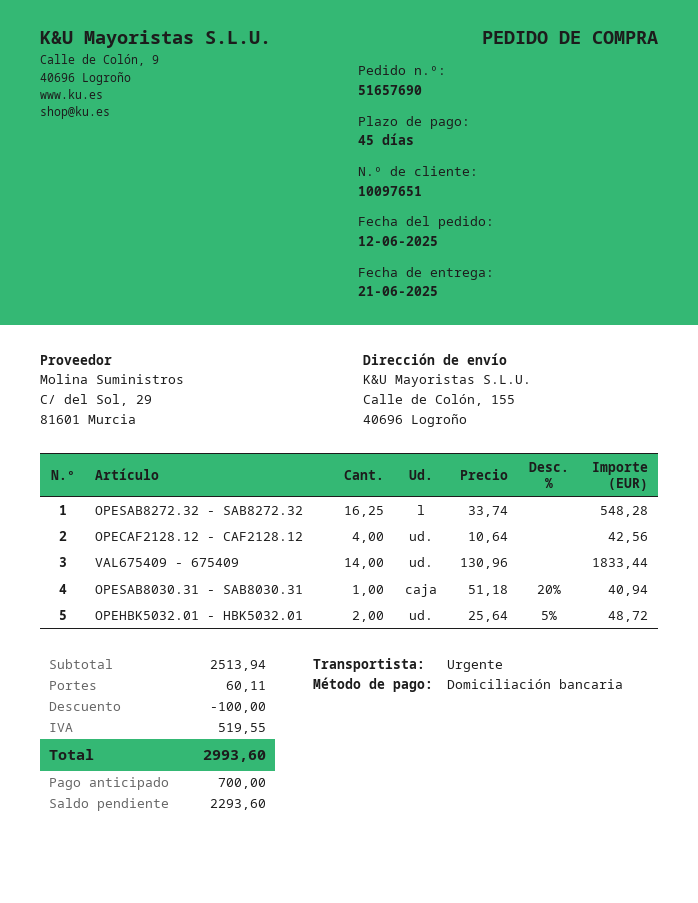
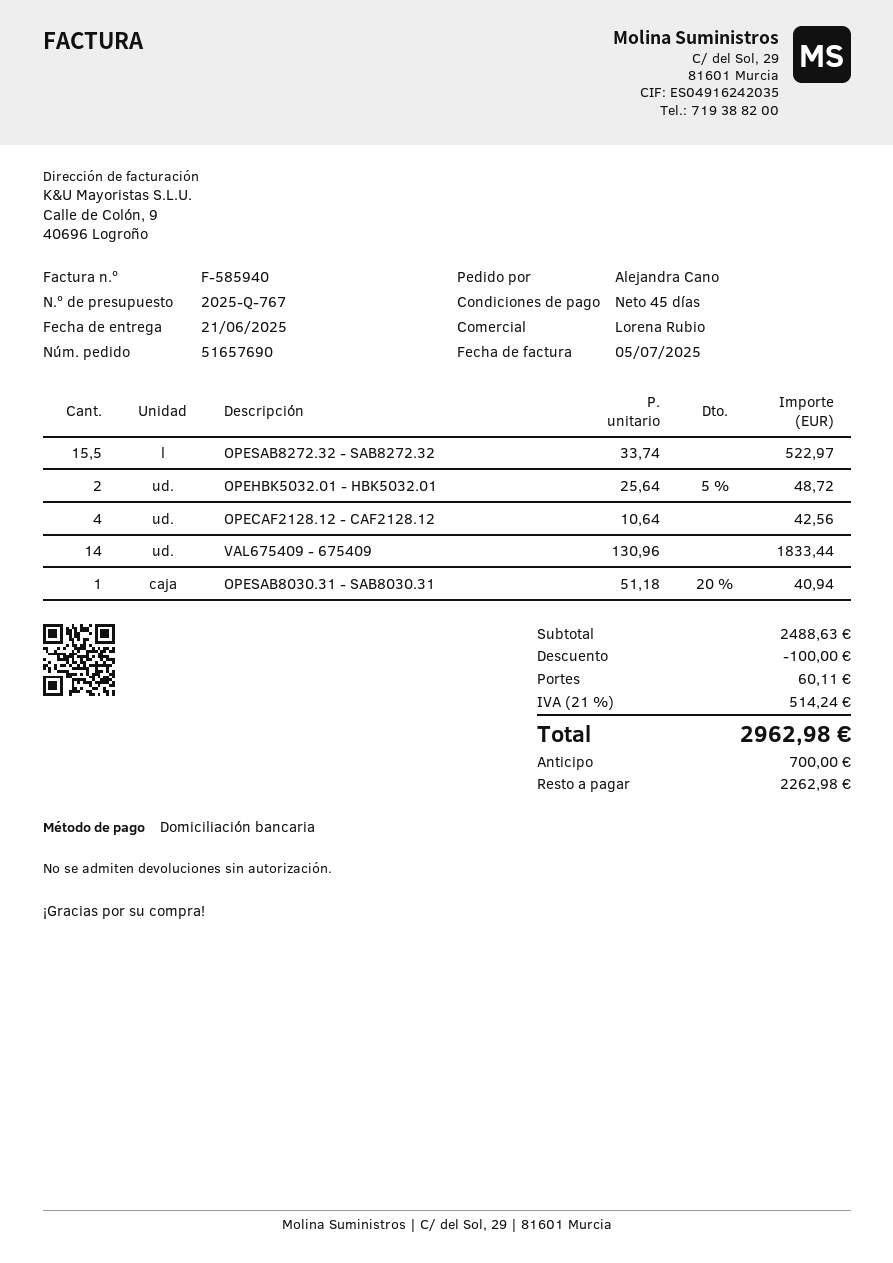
OPESAB8272.32 - SAB8272.32: 16.25 x 33.74 = 548.28 -> 15.5 x 33.74 = 522.97
subtotal: 2513.94 -> 2488.63
tax: 519.55 -> 514.24
total: 2993.60 -> 2962.98
balance: 2293.60 -> 2262.98

